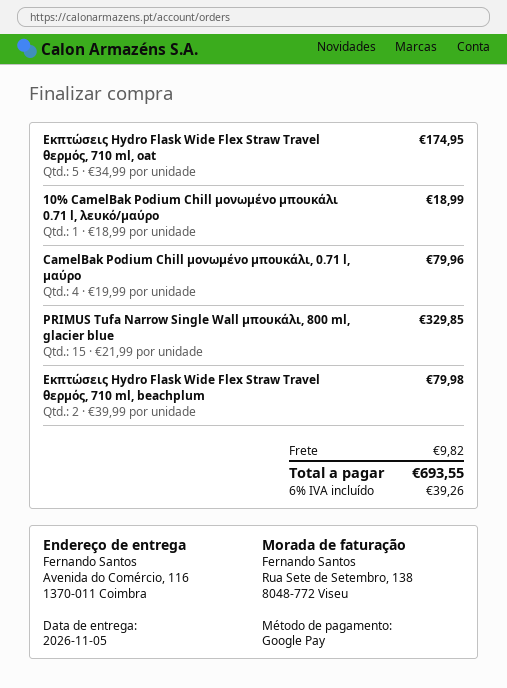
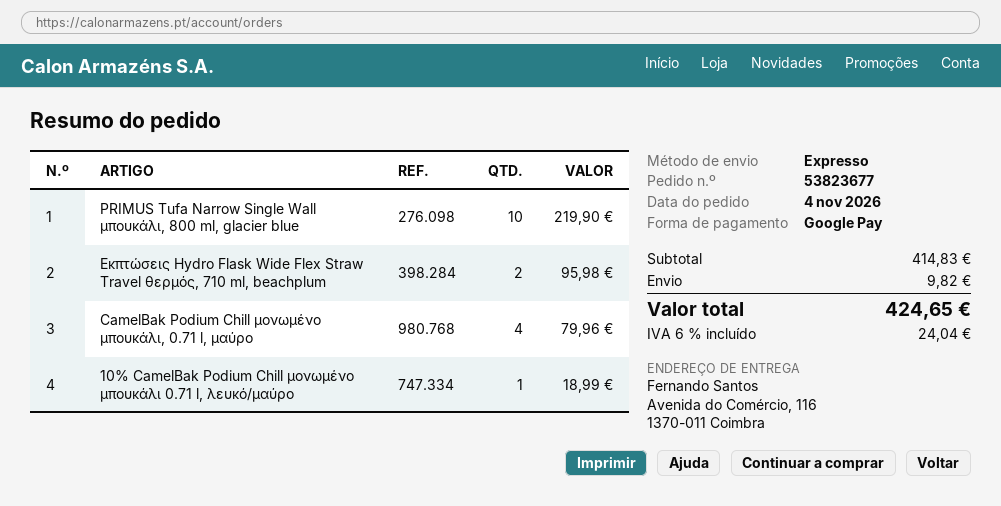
Εκπτώσεις Hydro Flask Wide Flex Straw Travel θερμός, 710 ml, oat: 5 for 174.95 -> none
PRIMUS Tufa Narrow Single Wall μπουκάλι, 800 ml, glacier blue: 15 for 329.85 -> 10 for 219.90
Εκπτώσεις Hydro Flask Wide Flex Straw Travel θερμός, 710 ml, beachplum: 2 for 79.98 -> 2 for 95.98
tax: 6% = 39.26 -> 6% = 24.04
total: 693.55 -> 424.65

